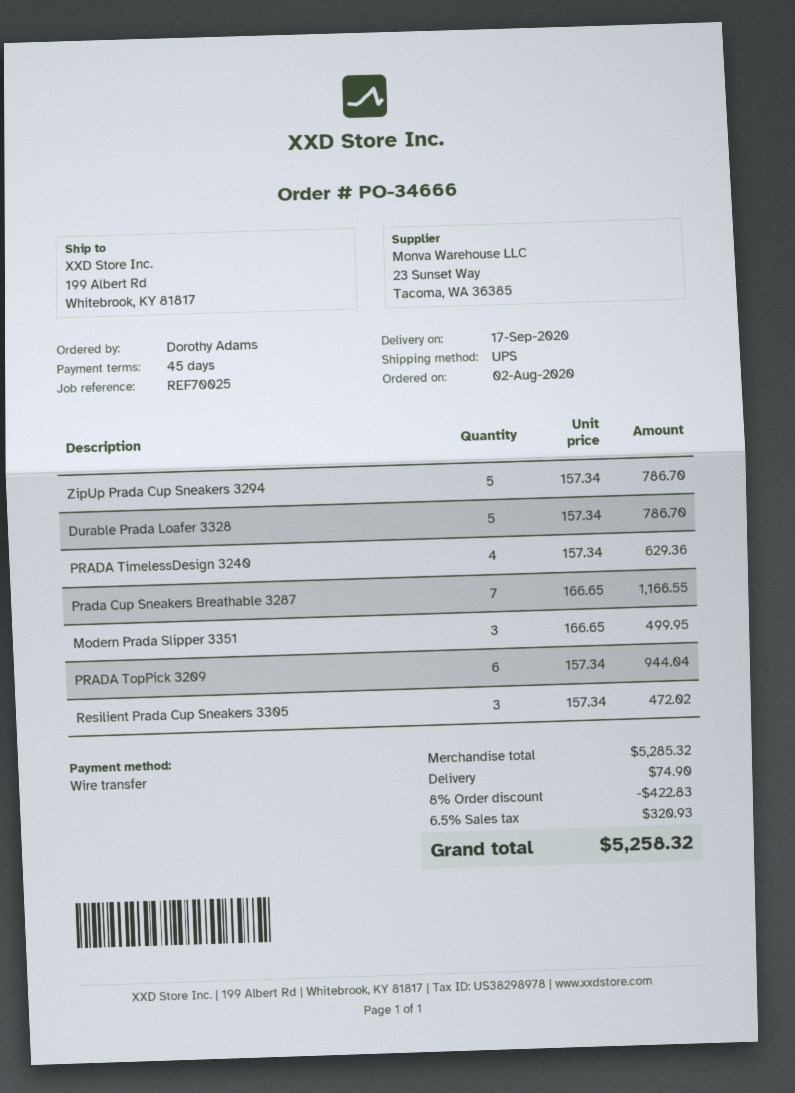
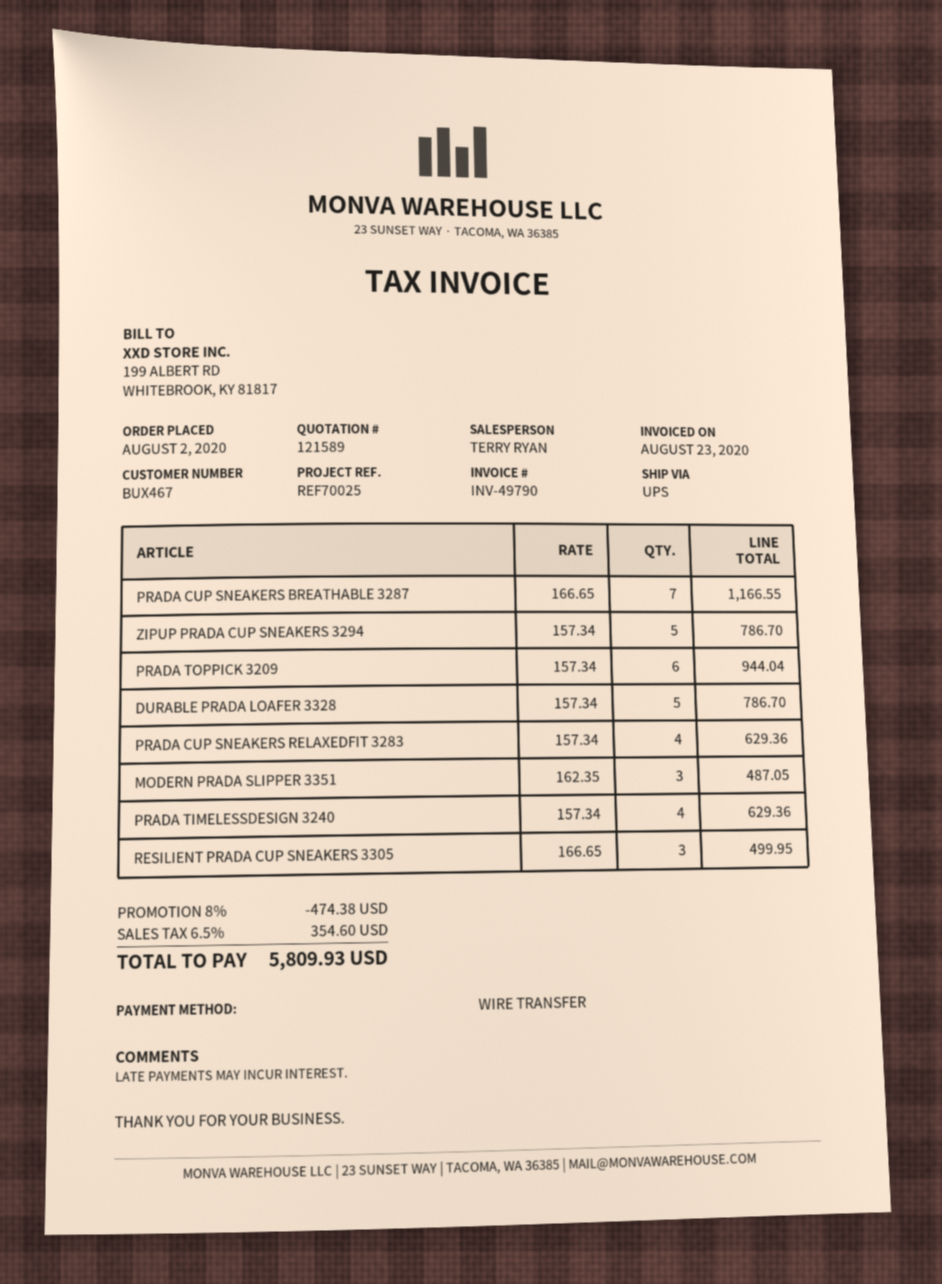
Modern Prada Slipper 3351: 3 x 166.65 = 499.95 -> 3 x 162.35 = 487.05
Resilient Prada Cup Sneakers 3305: 3 x 157.34 = 472.02 -> 3 x 166.65 = 499.95
PRADA CUP SNEAKERS RELAXEDFIT 3283: none -> 4 x 157.34 = 629.36
discount: 8% = 422.83 -> 8% = 474.38
shipping: 74.90 -> none
tax: 6.5% = 320.93 -> 6.5% = 354.60
total: 5258.32 -> 5809.93

